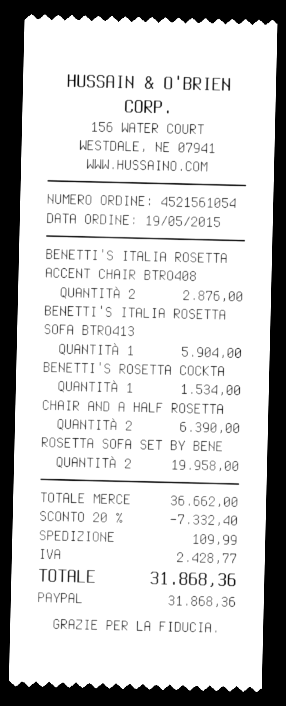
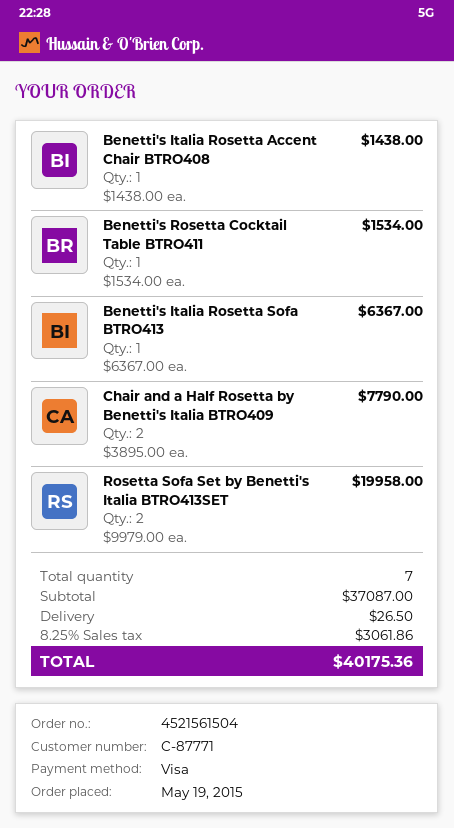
order number: 4521561054 -> 4521561504
payment method: PayPal -> Visa
BENETTI'S ITALIA ROSETTA ACCENT CHAIR BTRO408: 2 for 2876.00 -> 1 for 1438.00
BENETTI'S ITALIA ROSETTA SOFA BTRO413: 1 for 5904.00 -> 1 for 6367.00
CHAIR AND A HALF ROSETTA: 2 for 6390.00 -> 2 for 7790.00
subtotal: 36662.00 -> 37087.00
discount: 20% = 7332.40 -> none
shipping: 109.99 -> 26.50
tax: 2428.77 -> 3061.86
total: 31868.36 -> 40175.36

